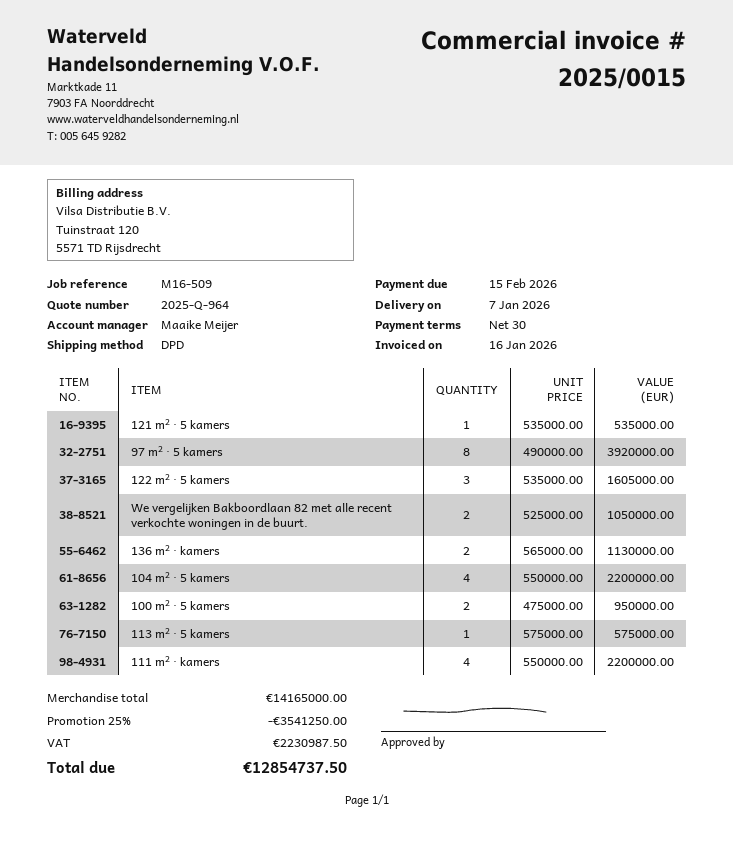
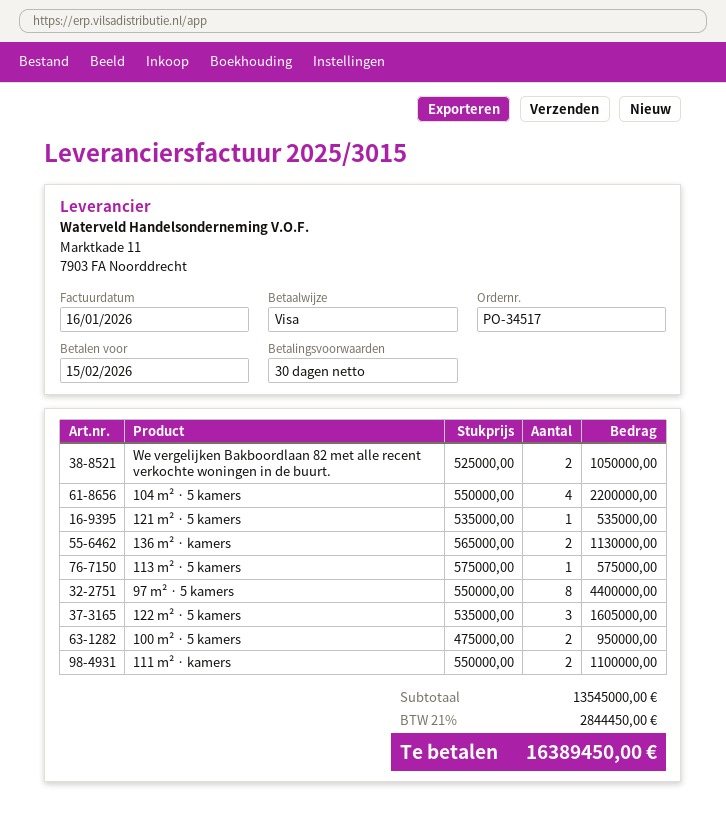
invoice number: 2025/0015 -> 2025/3015
97 m² · 5 kamers: 8 x 490000.00 = 3920000.00 -> 8 x 550000.00 = 4400000.00
111 m² · kamers: 4 x 550000.00 = 2200000.00 -> 2 x 550000.00 = 1100000.00
subtotal: 14165000.00 -> 13545000.00
discount: 25% = 3541250.00 -> none
tax: 2230987.50 -> 2844450.00
total: 12854737.50 -> 16389450.00

